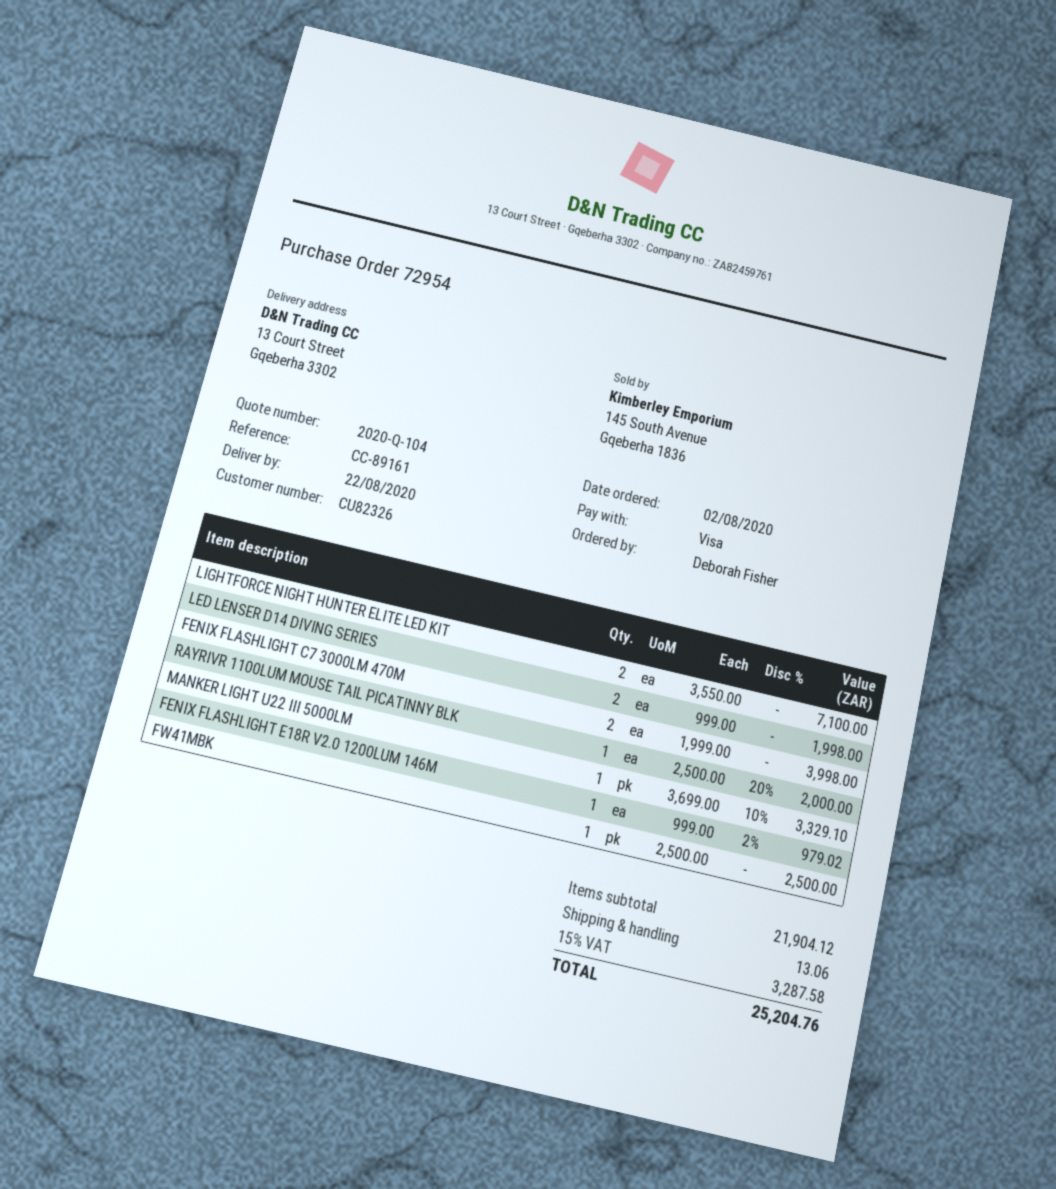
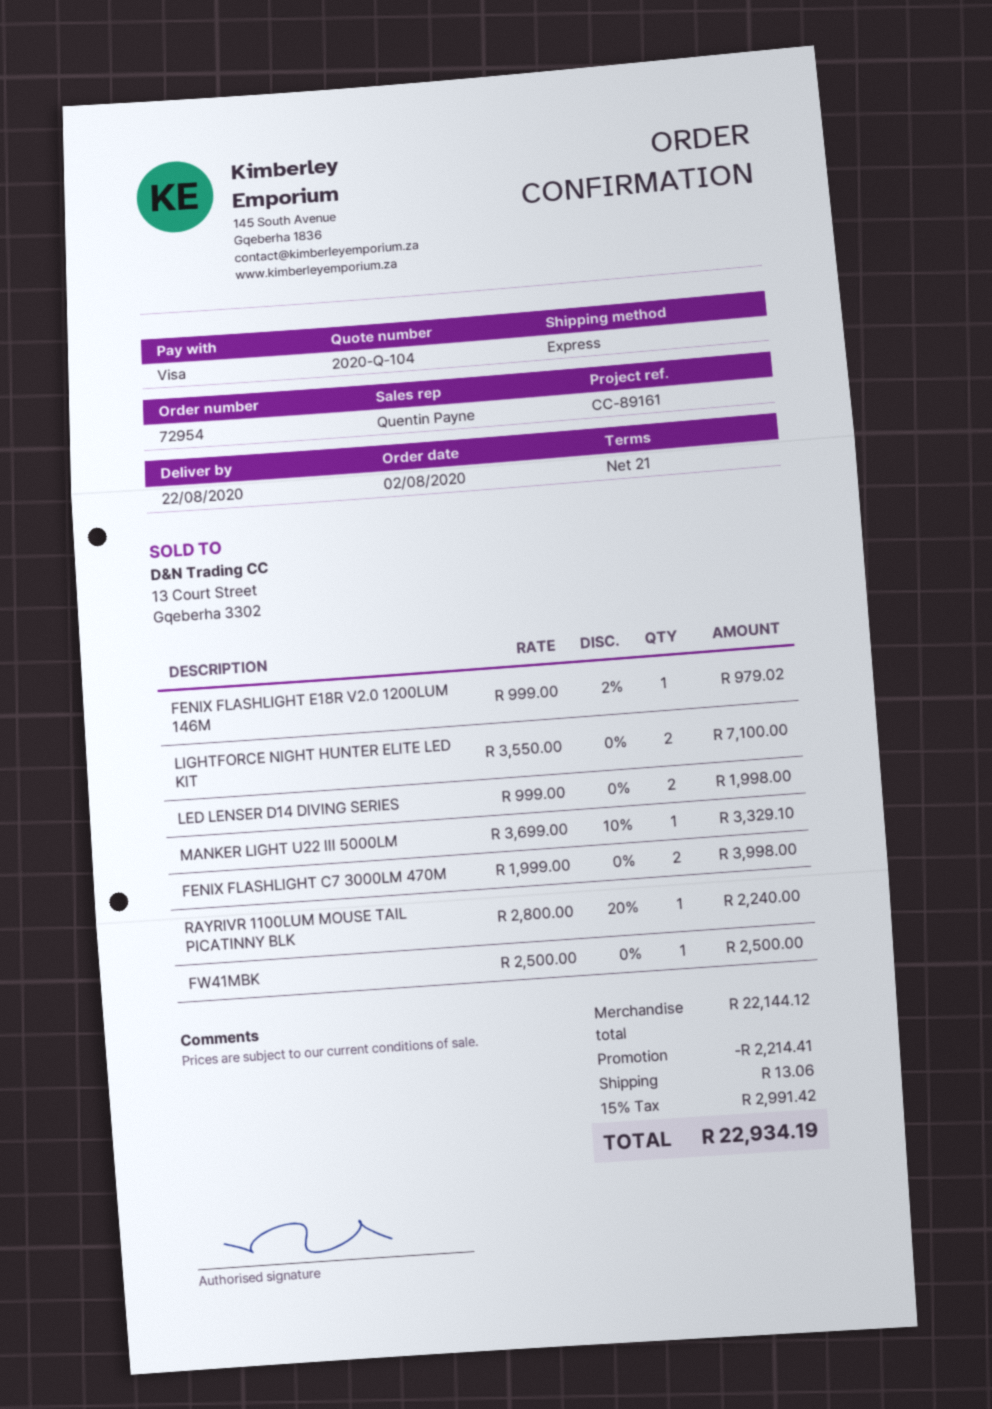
RAYRIVR 1100LUM MOUSE TAIL PICATINNY BLK: 1 x 2500.00 - 20% = 2000.00 -> 1 x 2800.00 - 20% = 2240.00
subtotal: 21904.12 -> 22144.12
discount: none -> 2214.41
tax: 15% = 3287.58 -> 15% = 2991.42
total: 25204.76 -> 22934.19

